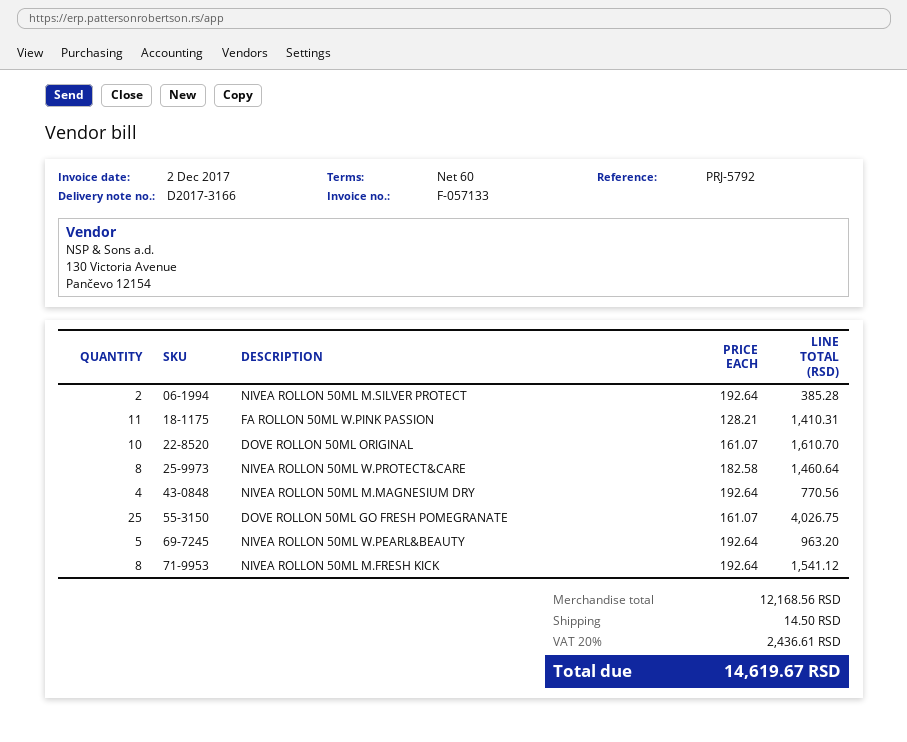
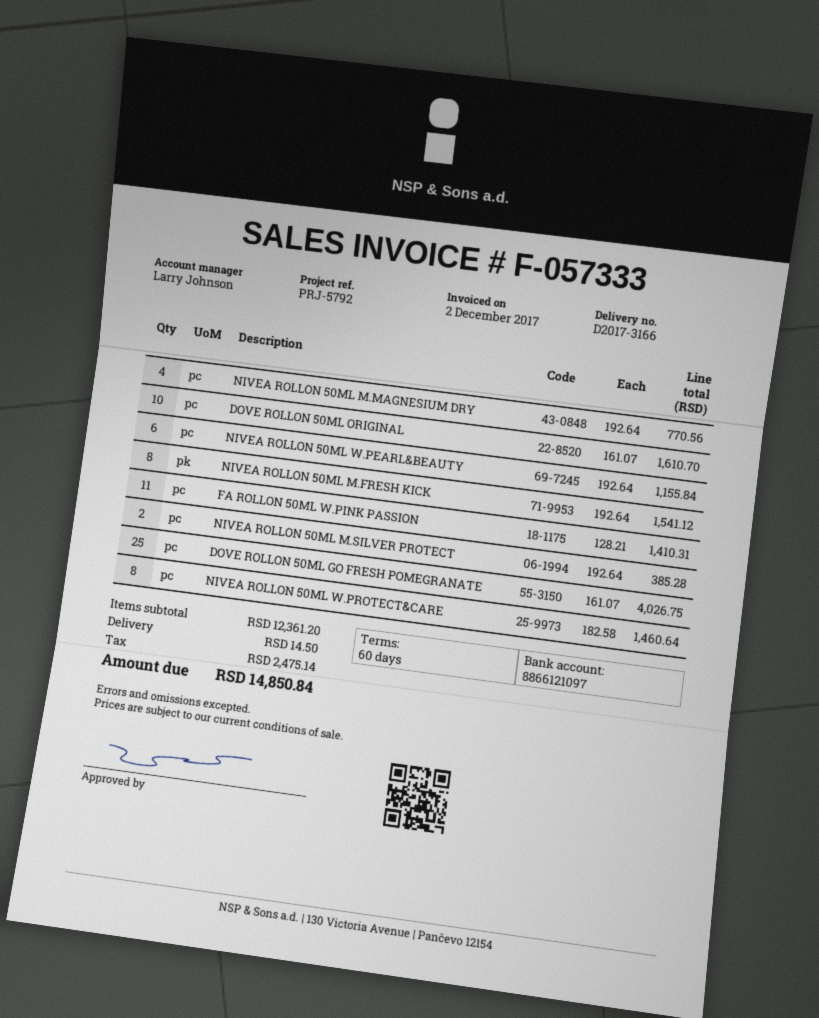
invoice number: F-057133 -> F-057333
NIVEA ROLLON 50ML W.PEARL&BEAUTY: 5 x 192.64 = 963.20 -> 6 x 192.64 = 1155.84
subtotal: 12168.56 -> 12361.20
tax: 2436.61 -> 2475.14
total: 14619.67 -> 14850.84

